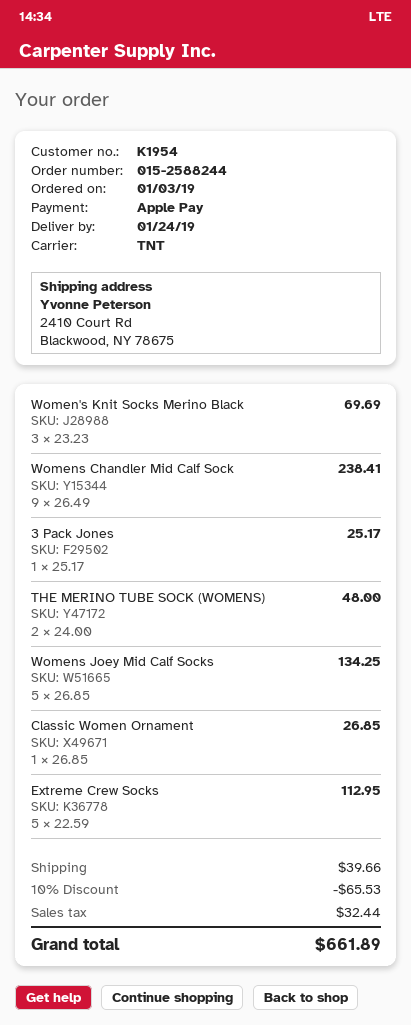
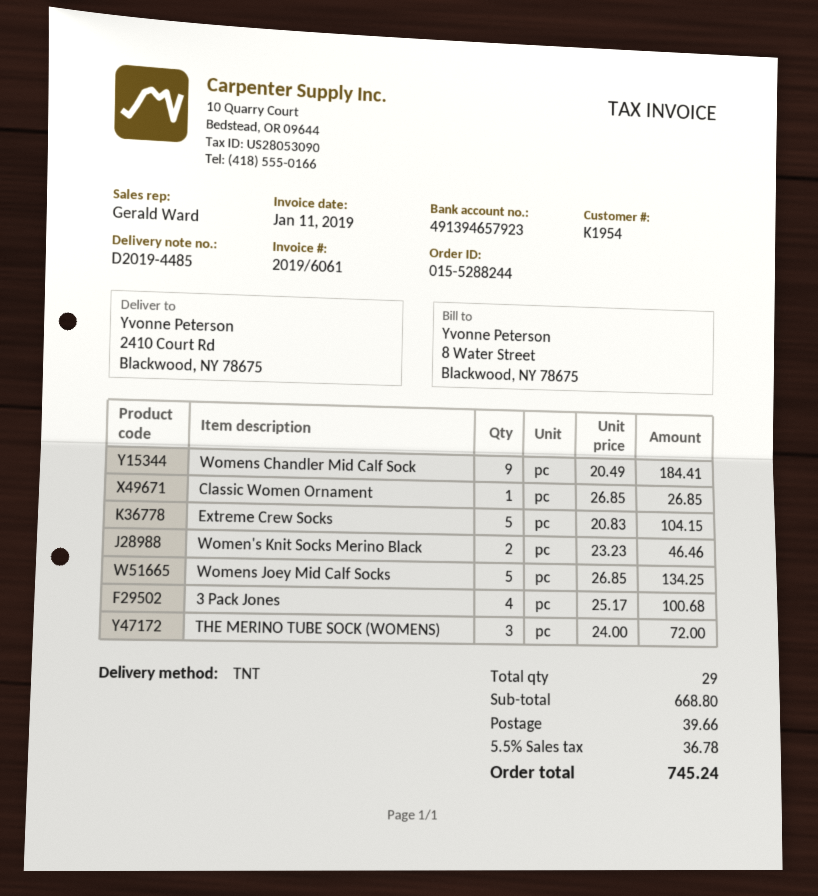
order number: 015-2588244 -> 015-5288244
Women's Knit Socks Merino Black: 3 x 23.23 = 69.69 -> 2 x 23.23 = 46.46
Womens Chandler Mid Calf Sock: 9 x 26.49 = 238.41 -> 9 x 20.49 = 184.41
3 Pack Jones: 1 x 25.17 = 25.17 -> 4 x 25.17 = 100.68
THE MERINO TUBE SOCK (WOMENS): 2 x 24.00 = 48.00 -> 3 x 24.00 = 72.00
Extreme Crew Socks: 5 x 22.59 = 112.95 -> 5 x 20.83 = 104.15
discount: 10% = 65.53 -> none
tax: 32.44 -> 36.78
total: 661.89 -> 745.24

